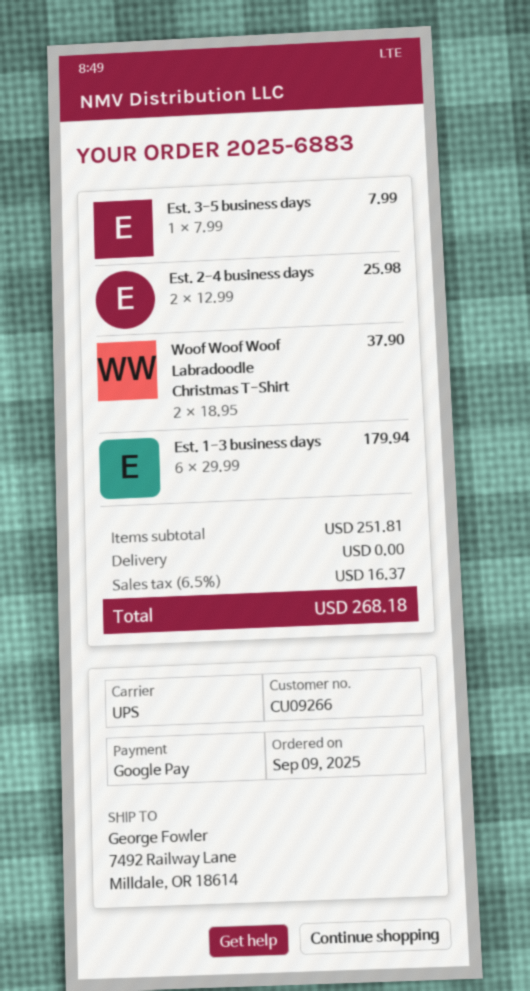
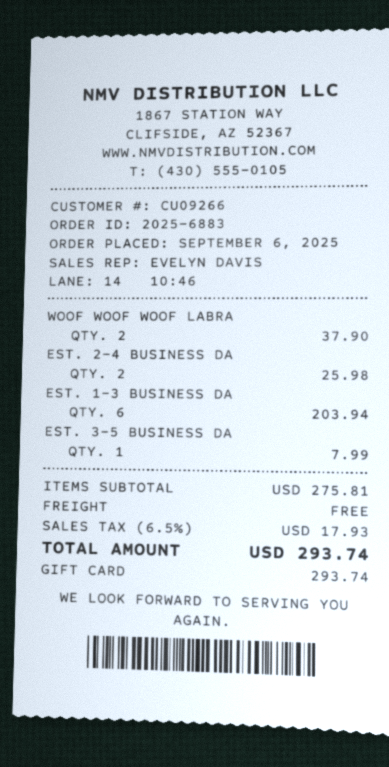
order date: 2025-09-09 -> 2025-09-06
payment method: Google Pay -> gift card
Est. 1-3 business days: 6 for 179.94 -> 6 for 203.94
subtotal: 251.81 -> 275.81
tax: 6.5% = 16.37 -> 6.5% = 17.93
total: 268.18 -> 293.74

